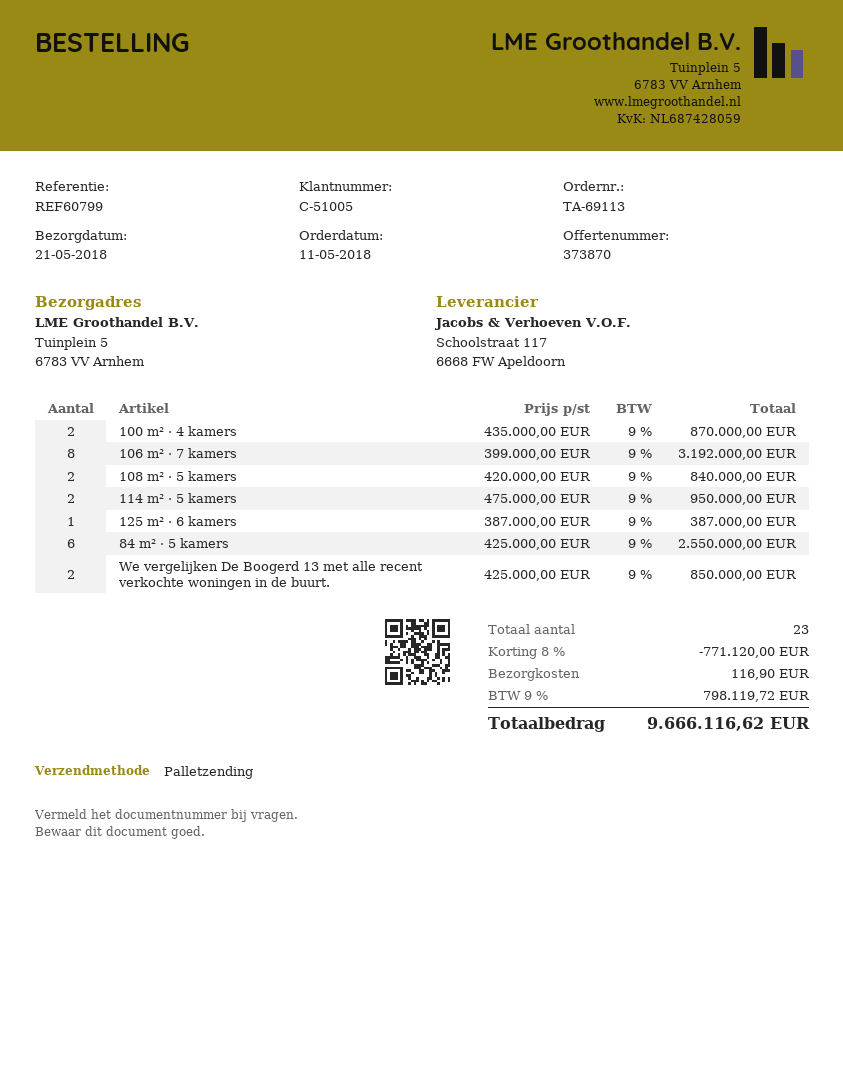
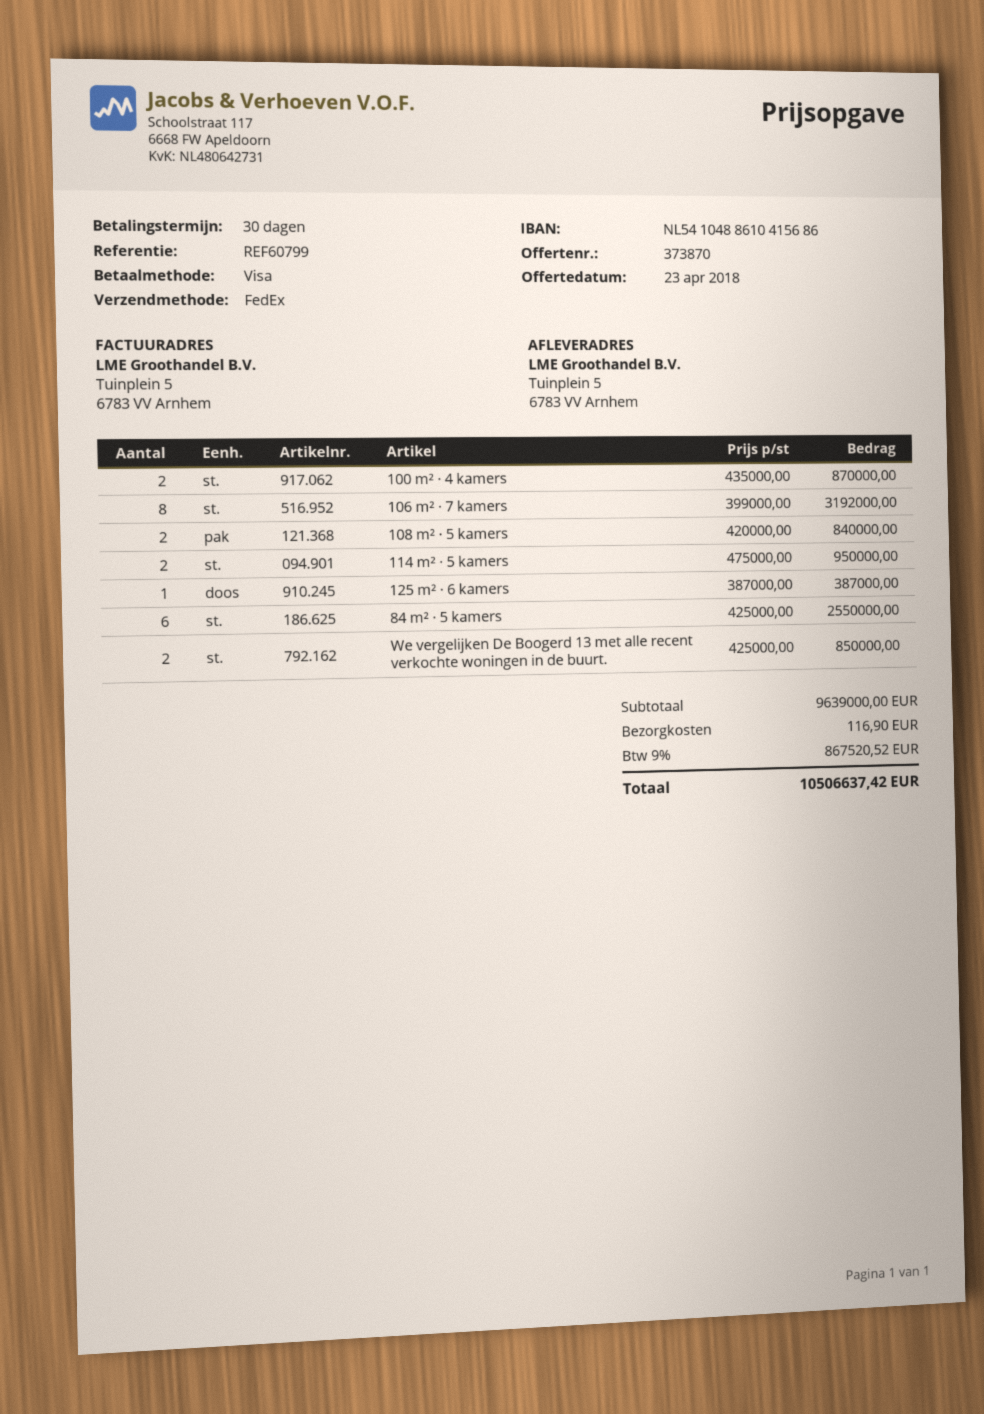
shipping method: pallet freight -> FedEx
discount: 8% = 771120.00 -> none
tax: 9% = 798119.72 -> 9% = 867520.52
total: 9666116.62 -> 10506637.42

